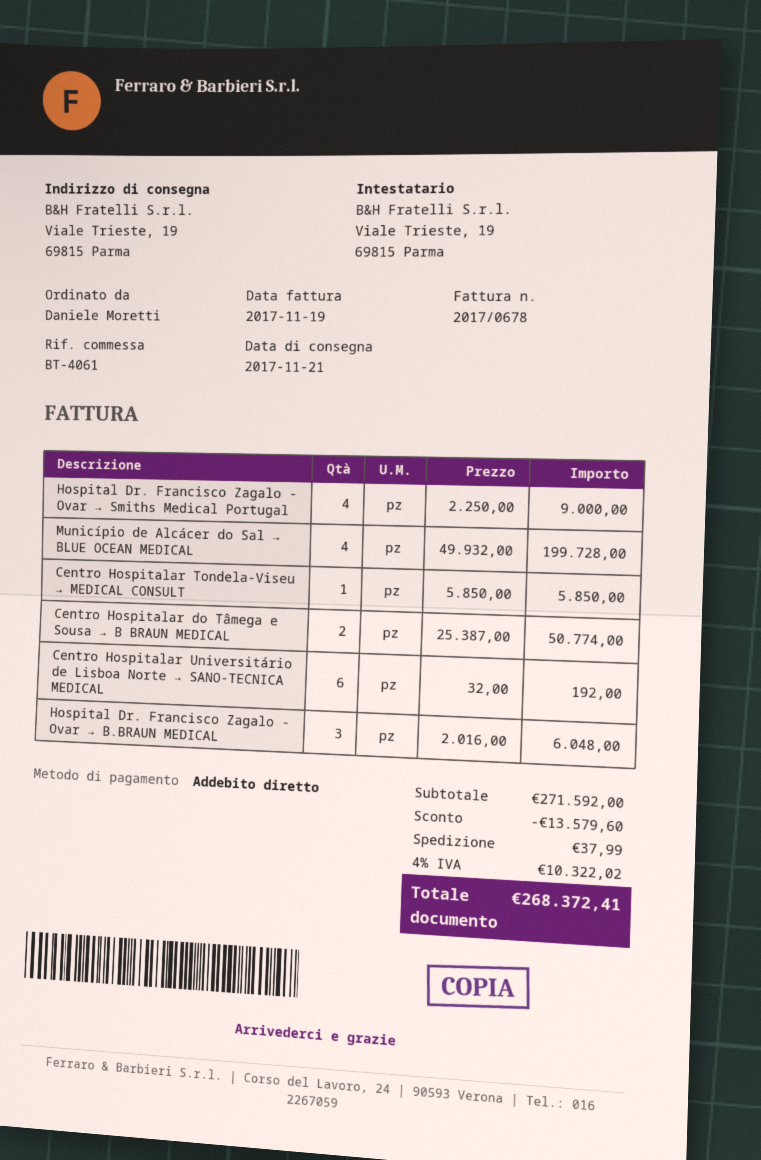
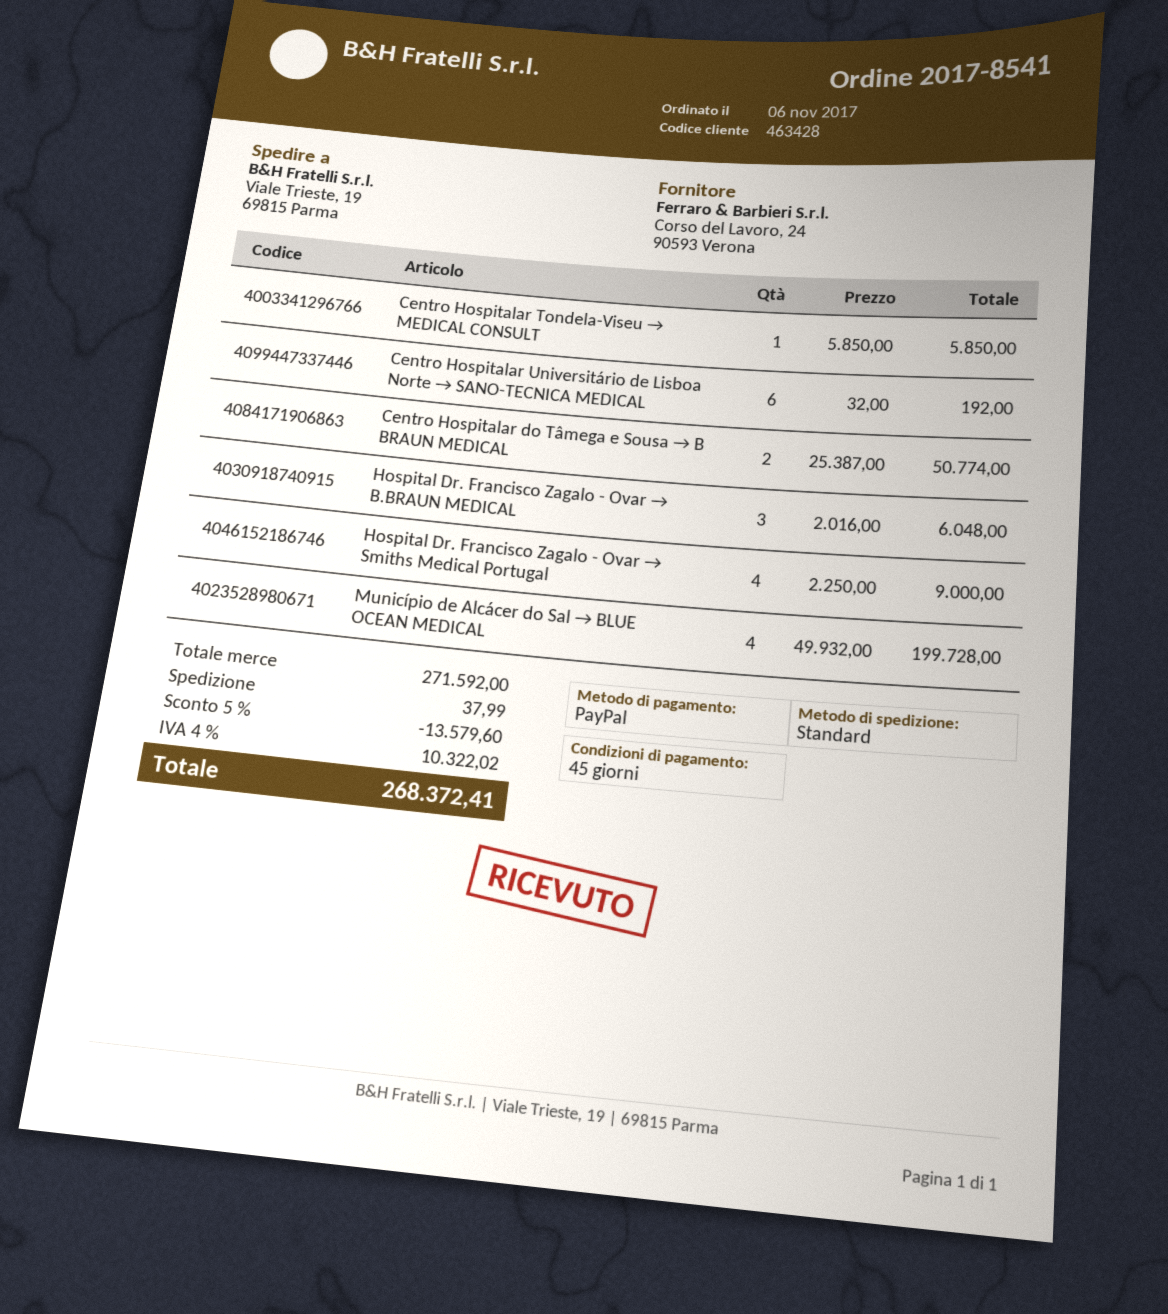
payment method: direct debit -> PayPal

